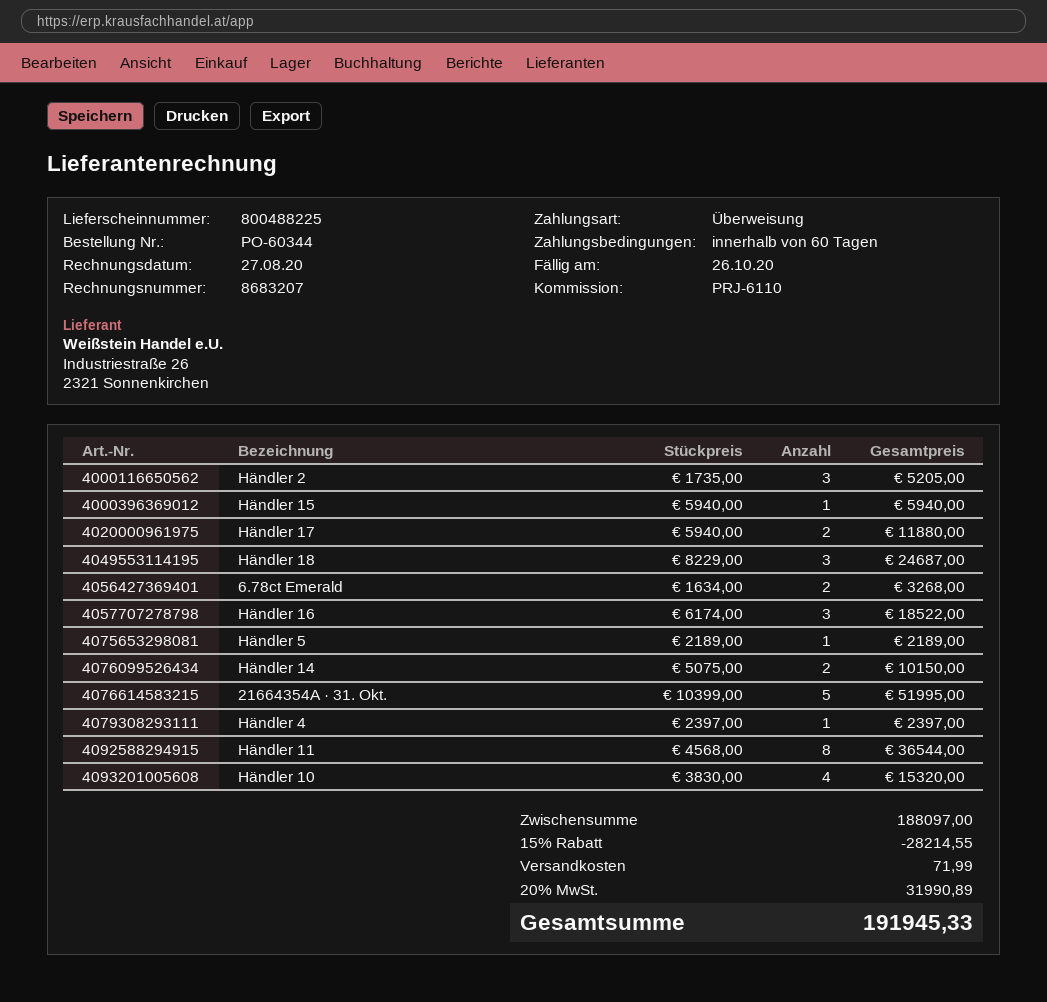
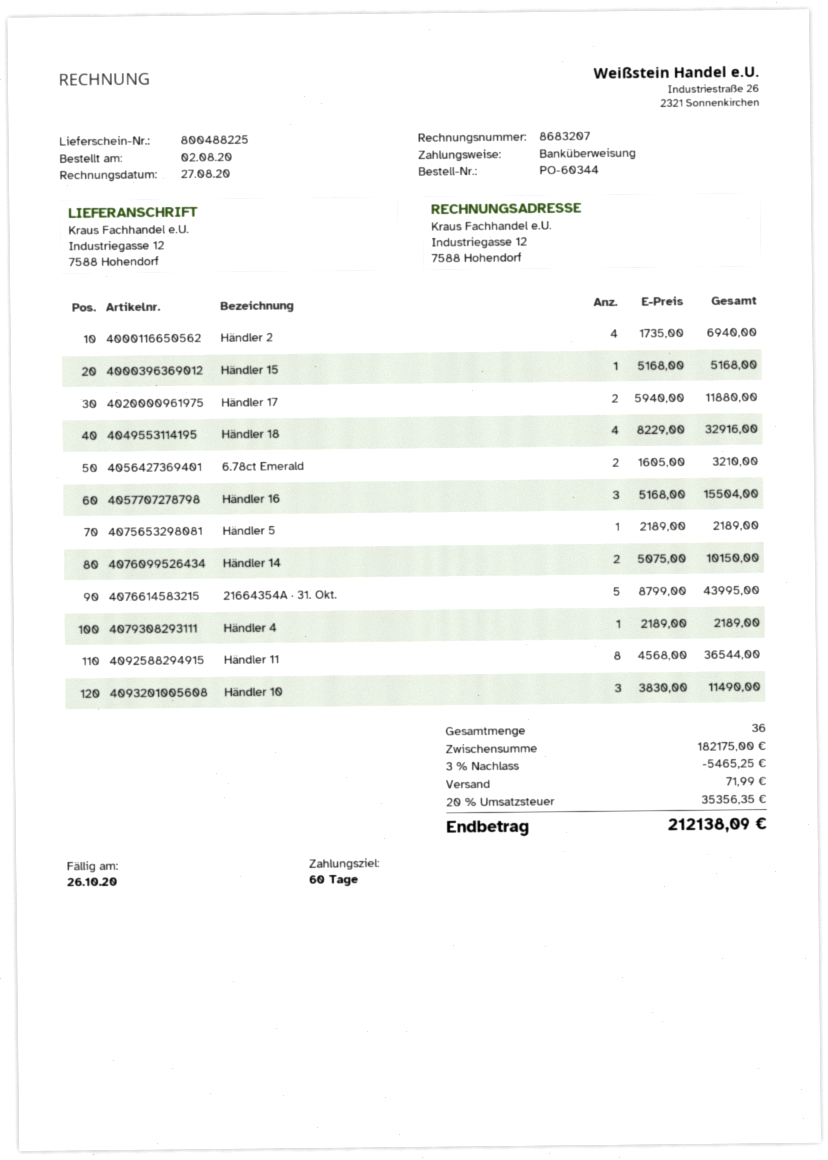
Händler 2: 3 x 1735.00 = 5205.00 -> 4 x 1735.00 = 6940.00
Händler 15: 1 x 5940.00 = 5940.00 -> 1 x 5168.00 = 5168.00
Händler 18: 3 x 8229.00 = 24687.00 -> 4 x 8229.00 = 32916.00
6.78ct Emerald: 2 x 1634.00 = 3268.00 -> 2 x 1605.00 = 3210.00
Händler 16: 3 x 6174.00 = 18522.00 -> 3 x 5168.00 = 15504.00
21664354A · 31. Okt.: 5 x 10399.00 = 51995.00 -> 5 x 8799.00 = 43995.00
Händler 4: 1 x 2397.00 = 2397.00 -> 1 x 2189.00 = 2189.00
Händler 10: 4 x 3830.00 = 15320.00 -> 3 x 3830.00 = 11490.00
subtotal: 188097.00 -> 182175.00
discount: 15% = 28214.55 -> 3% = 5465.25
tax: 20% = 31990.89 -> 20% = 35356.35
total: 191945.33 -> 212138.09

